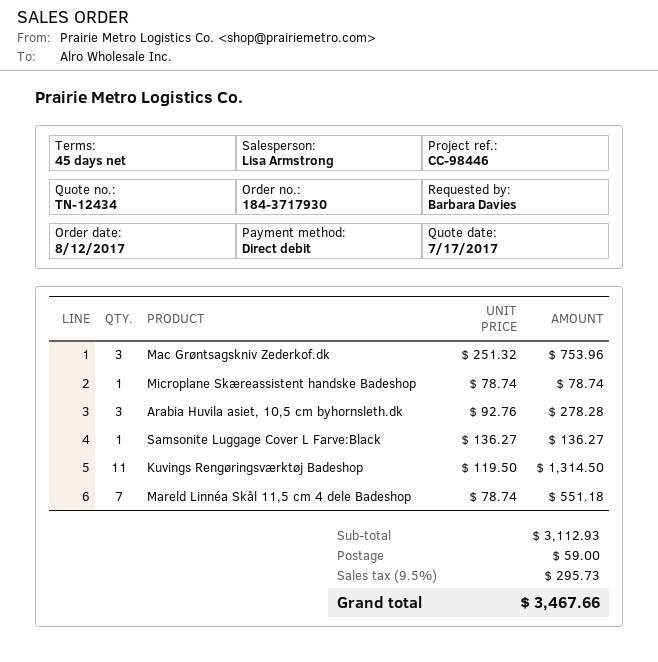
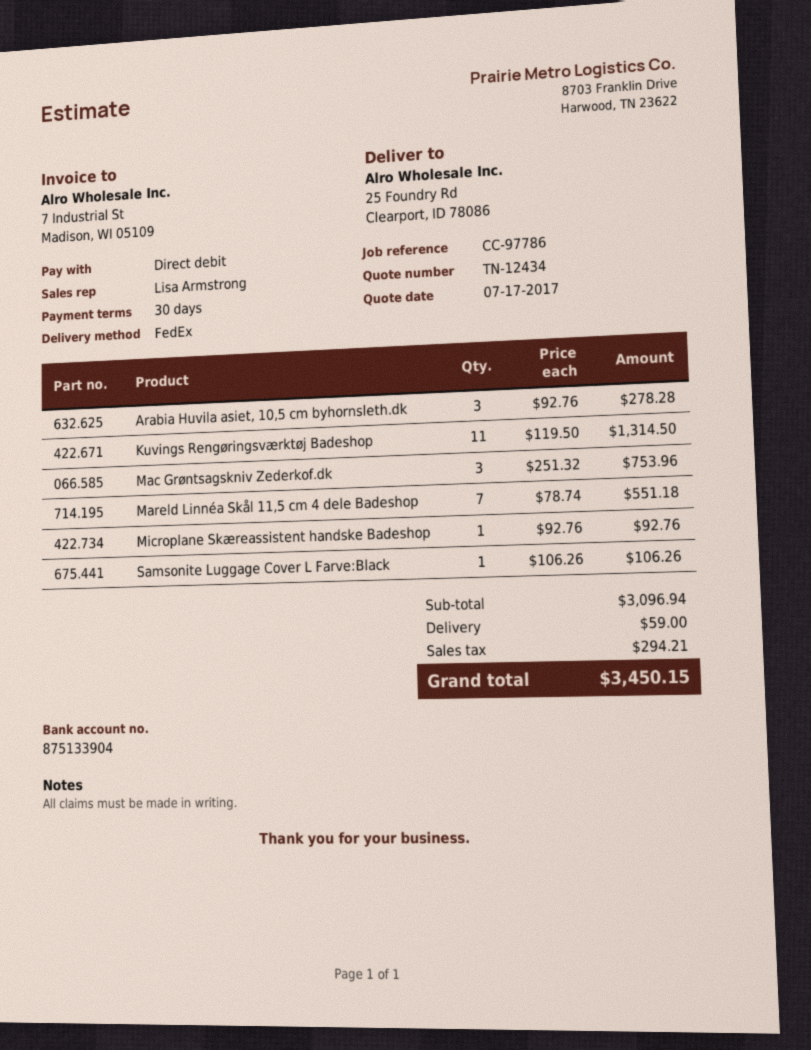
payment terms: 45 days -> 30 days
reference: CC-98446 -> CC-97786
Microplane Skæreassistent handske Badeshop: 1 x 78.74 = 78.74 -> 1 x 92.76 = 92.76
Samsonite Luggage Cover L Farve:Black: 1 x 136.27 = 136.27 -> 1 x 106.26 = 106.26
subtotal: 3112.93 -> 3096.94
tax: 295.73 -> 294.21
total: 3467.66 -> 3450.15

